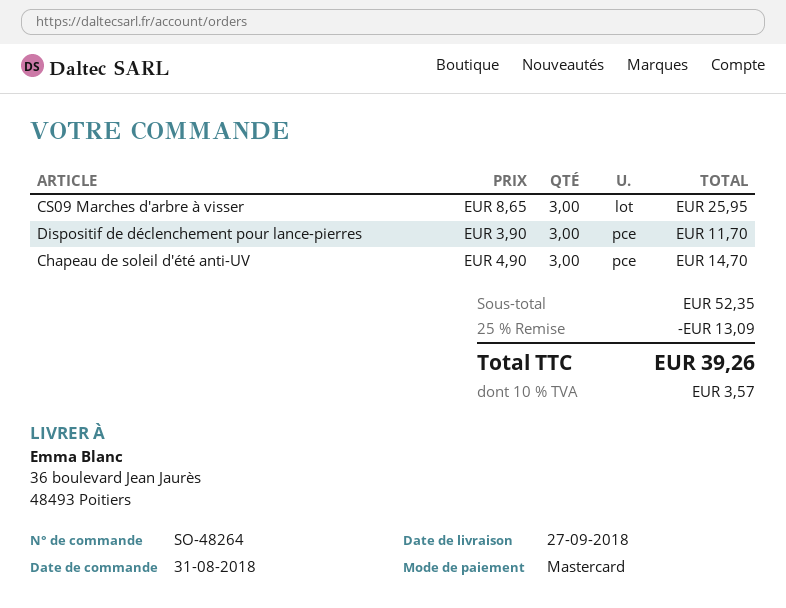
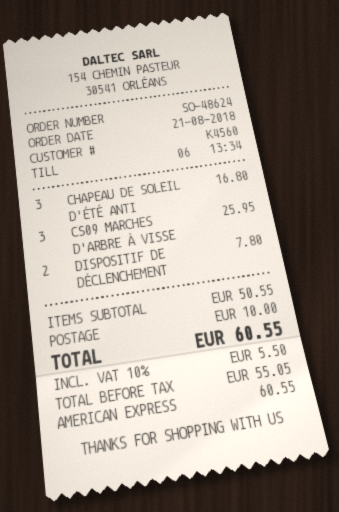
order number: SO-48264 -> SO-48624
order date: 2018-08-31 -> 2018-08-21
payment method: Mastercard -> American Express
Dispositif de déclenchement pour lance-pierres: 3 for 11.70 -> 2 for 7.80
Chapeau de soleil d'été anti-UV: 3 for 14.70 -> 3 for 16.80
subtotal: 52.35 -> 50.55
discount: 25% = 13.09 -> none
shipping: none -> 10.00
tax: 10% = 3.57 -> 10% = 5.50
total: 39.26 -> 60.55

